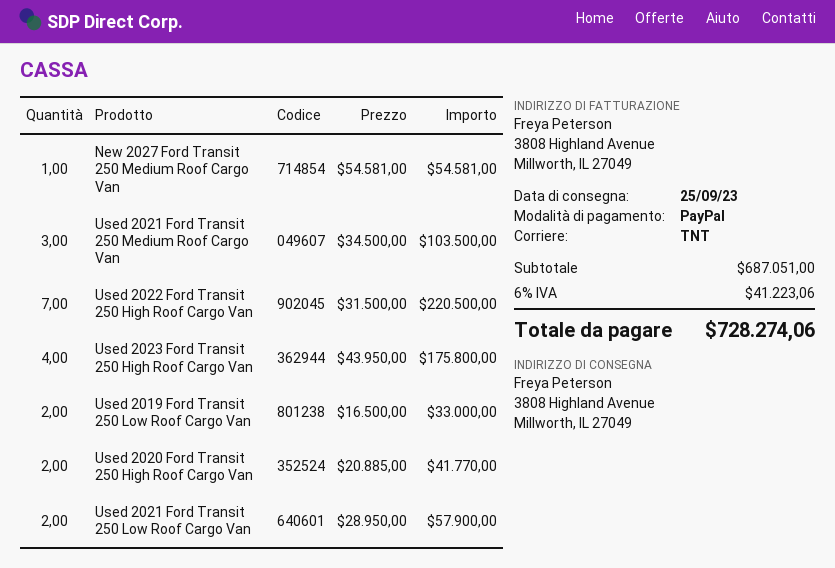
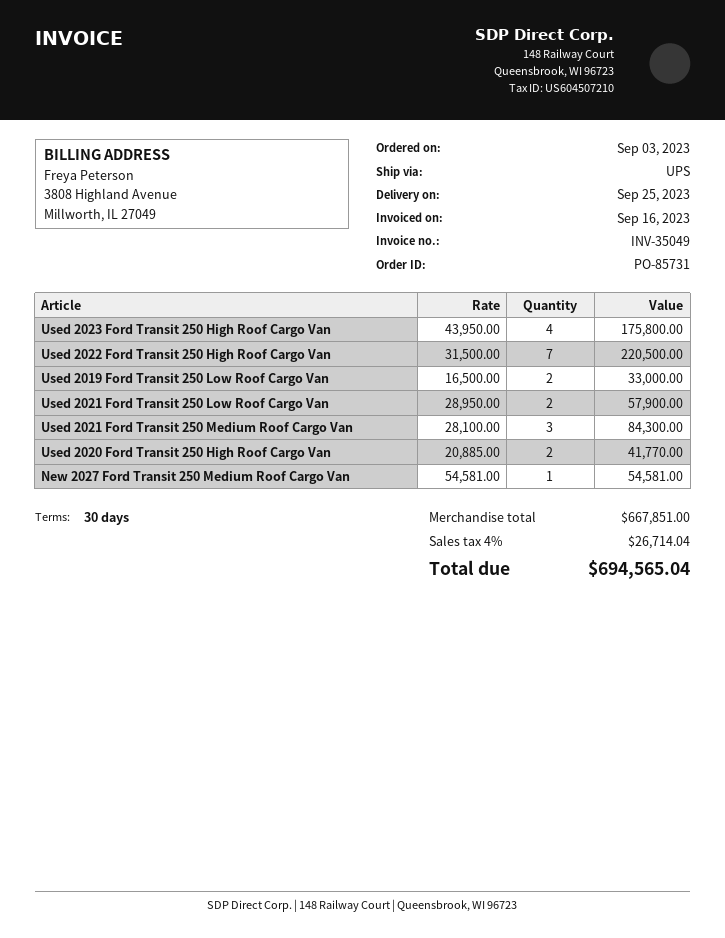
shipping method: TNT -> UPS
Used 2021 Ford Transit 250 Medium Roof Cargo Van: 3 x 34500.00 = 103500.00 -> 3 x 28100.00 = 84300.00
subtotal: 687051.00 -> 667851.00
tax: 6% = 41223.06 -> 4% = 26714.04
total: 728274.06 -> 694565.04

